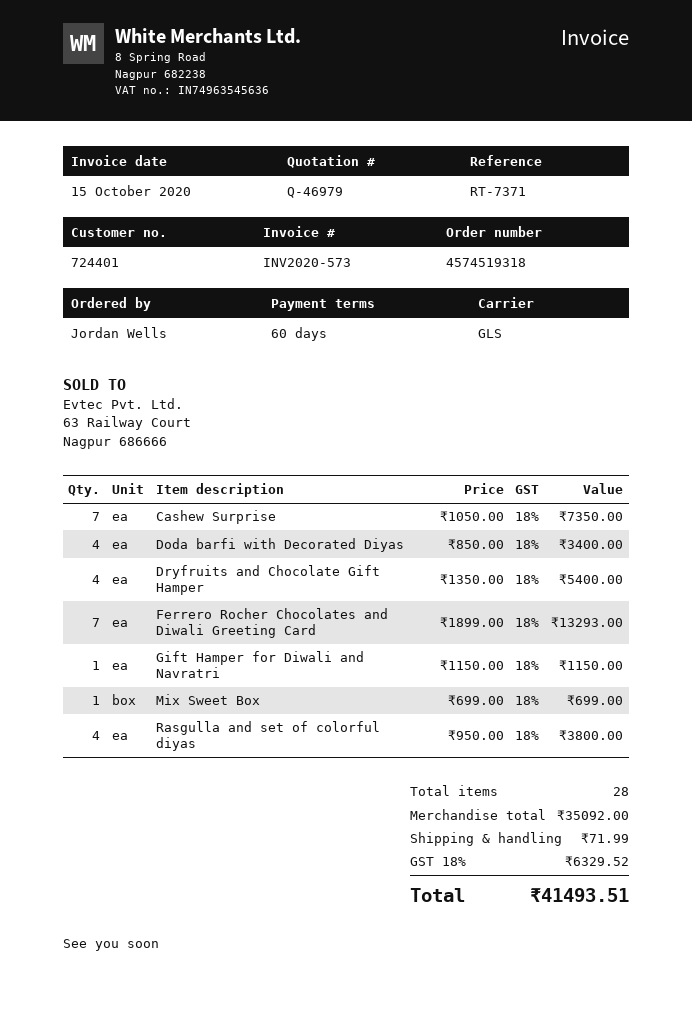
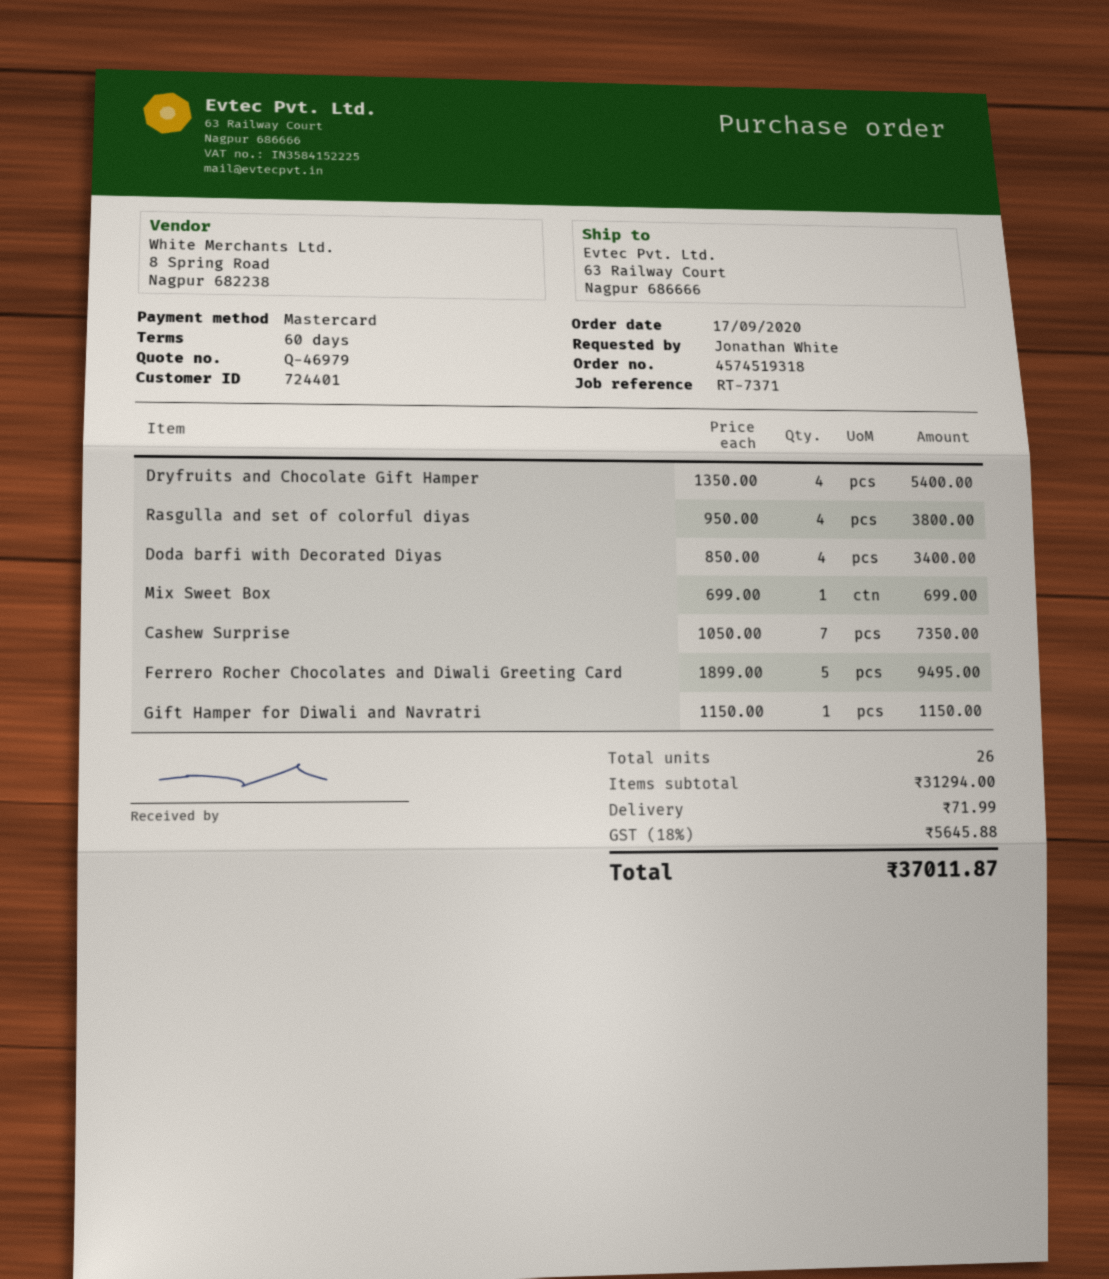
ordered by: Jordan Wells -> Jonathan White
Ferrero Rocher Chocolates and Diwali Greeting Card: 7 x 1899.00 = 13293.00 -> 5 x 1899.00 = 9495.00
total quantity: 28 -> 26
subtotal: 35092.00 -> 31294.00
tax: 18% = 6329.52 -> 18% = 5645.88
total: 41493.51 -> 37011.87

